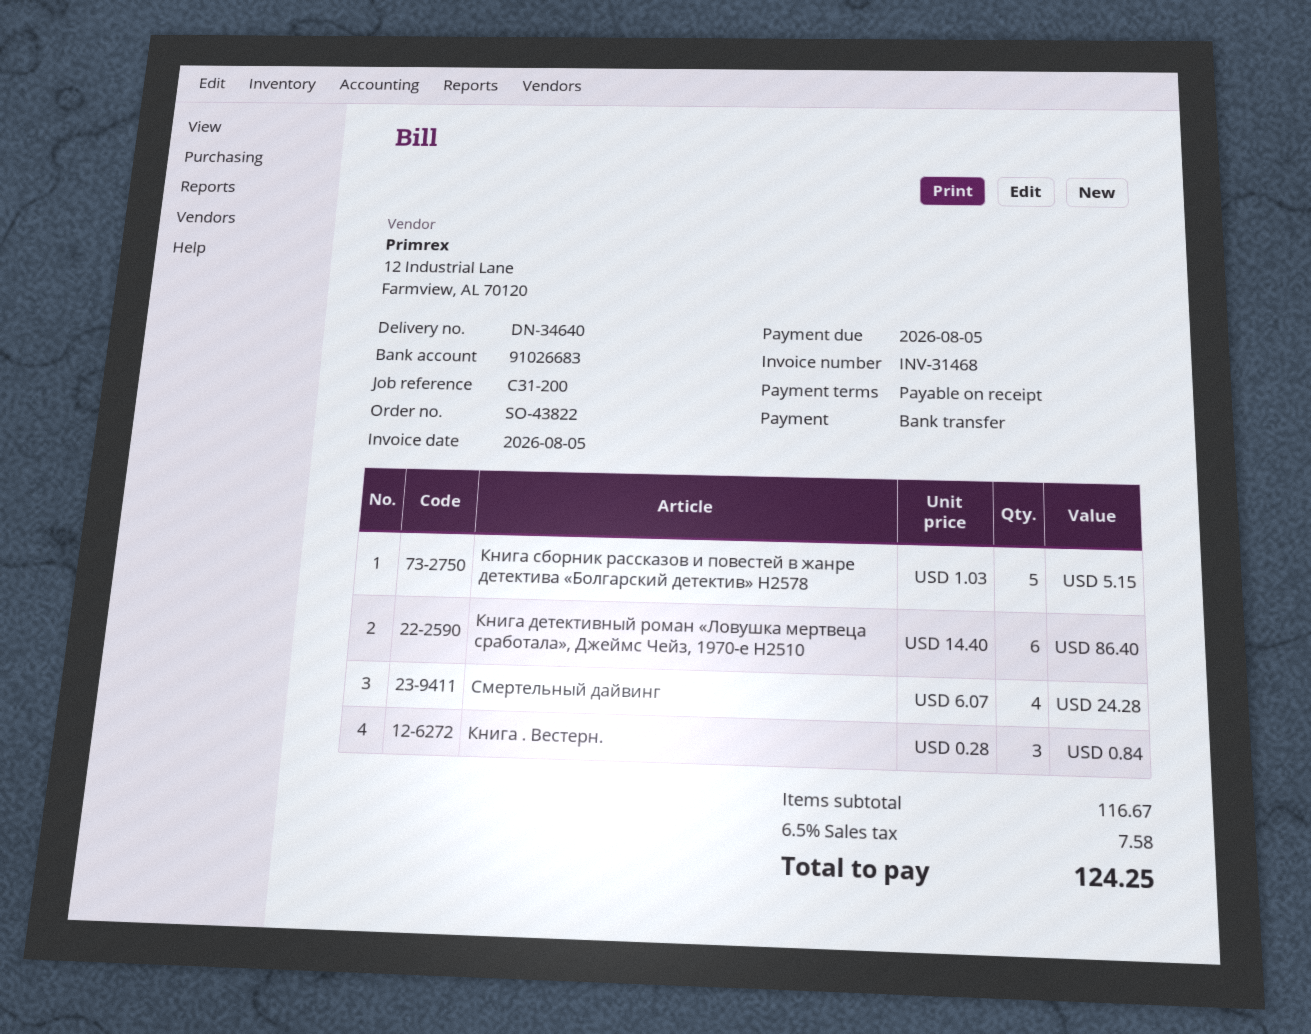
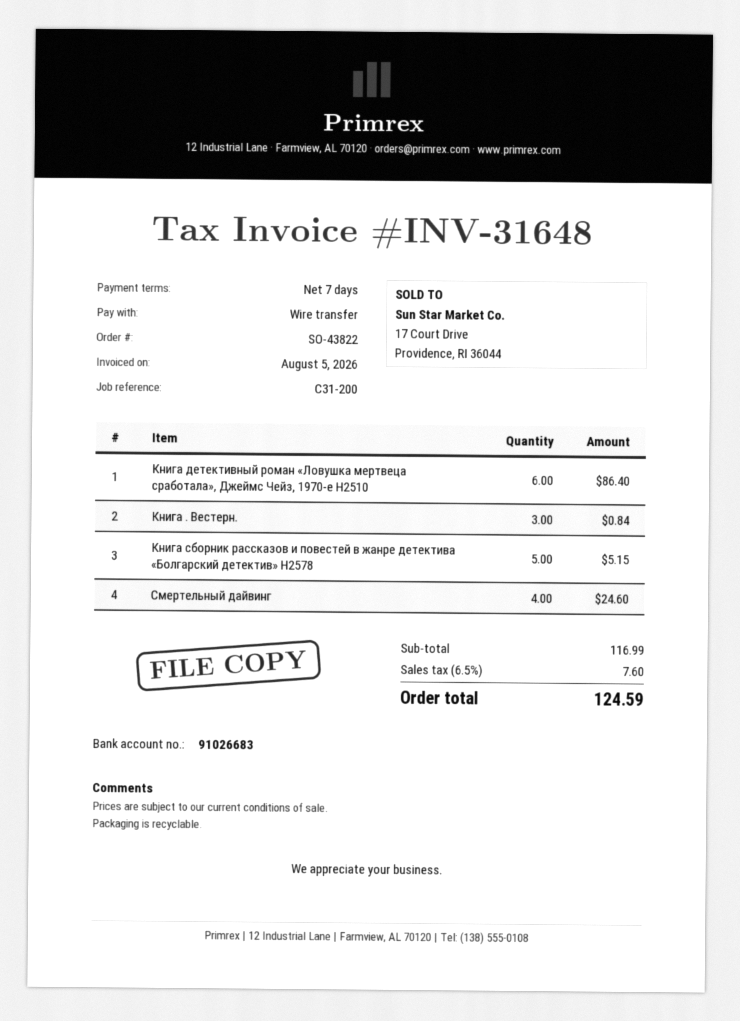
invoice number: INV-31468 -> INV-31648
payment terms: on receipt -> 7 days
Смертельный дайвинг: 4 for 24.28 -> 4 for 24.60
subtotal: 116.67 -> 116.99
tax: 6.5% = 7.58 -> 6.5% = 7.60
total: 124.25 -> 124.59

